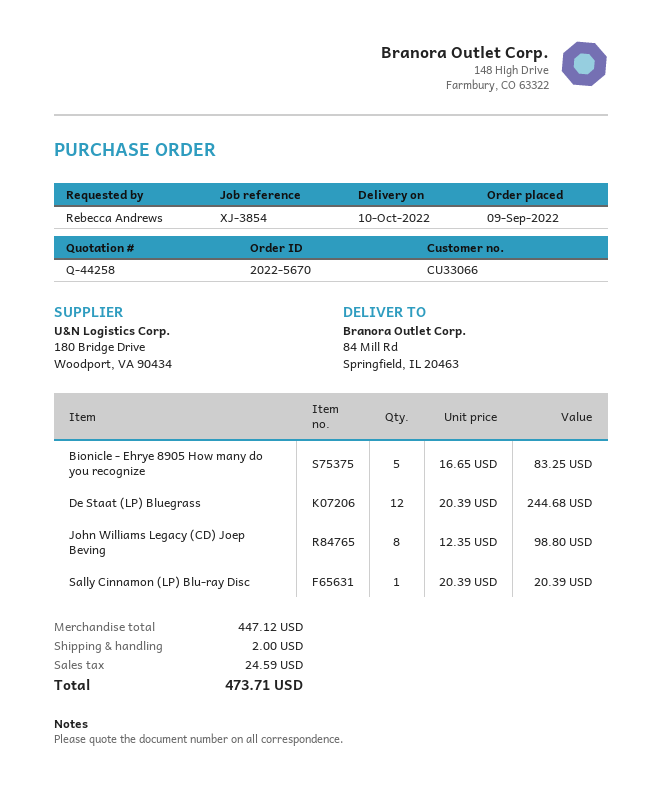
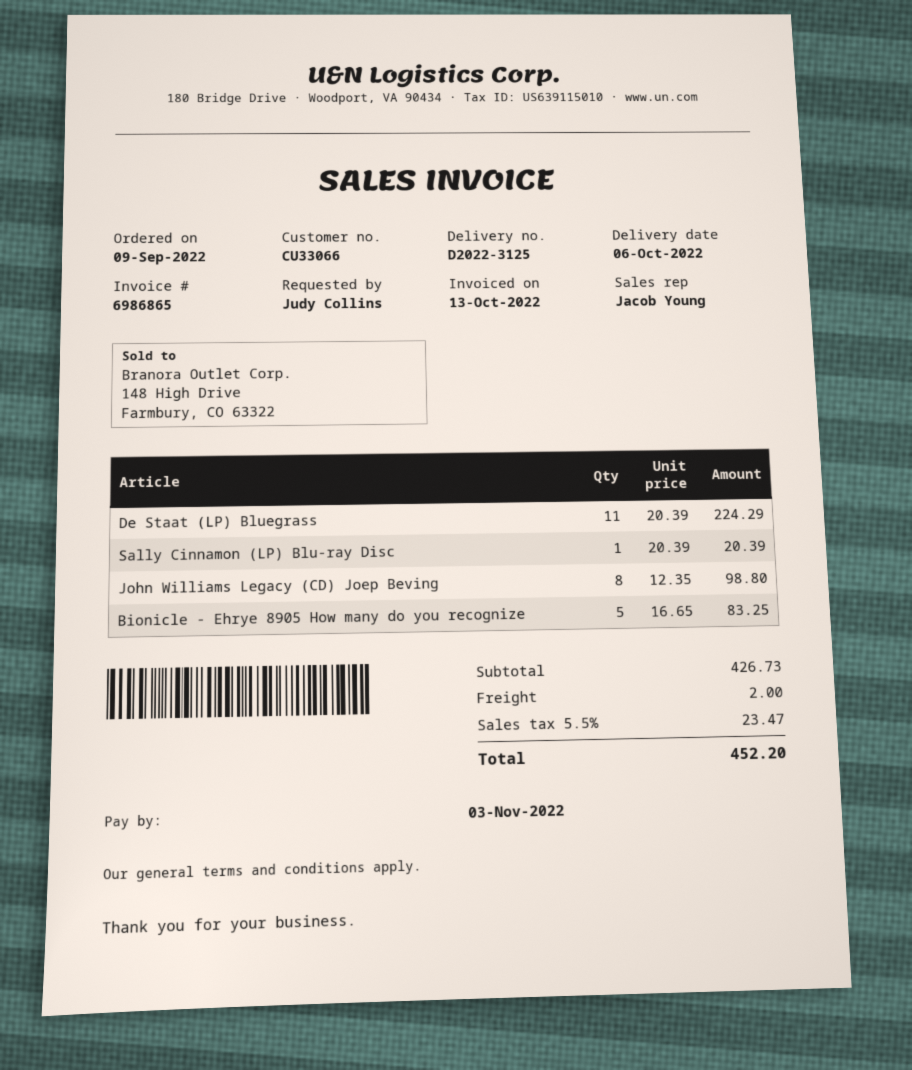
delivery date: 2022-10-10 -> 2022-10-06
ordered by: Rebecca Andrews -> Judy Collins
De Staat (LP) Bluegrass: 12 x 20.39 = 244.68 -> 11 x 20.39 = 224.29
subtotal: 447.12 -> 426.73
tax: 24.59 -> 23.47
total: 473.71 -> 452.20

